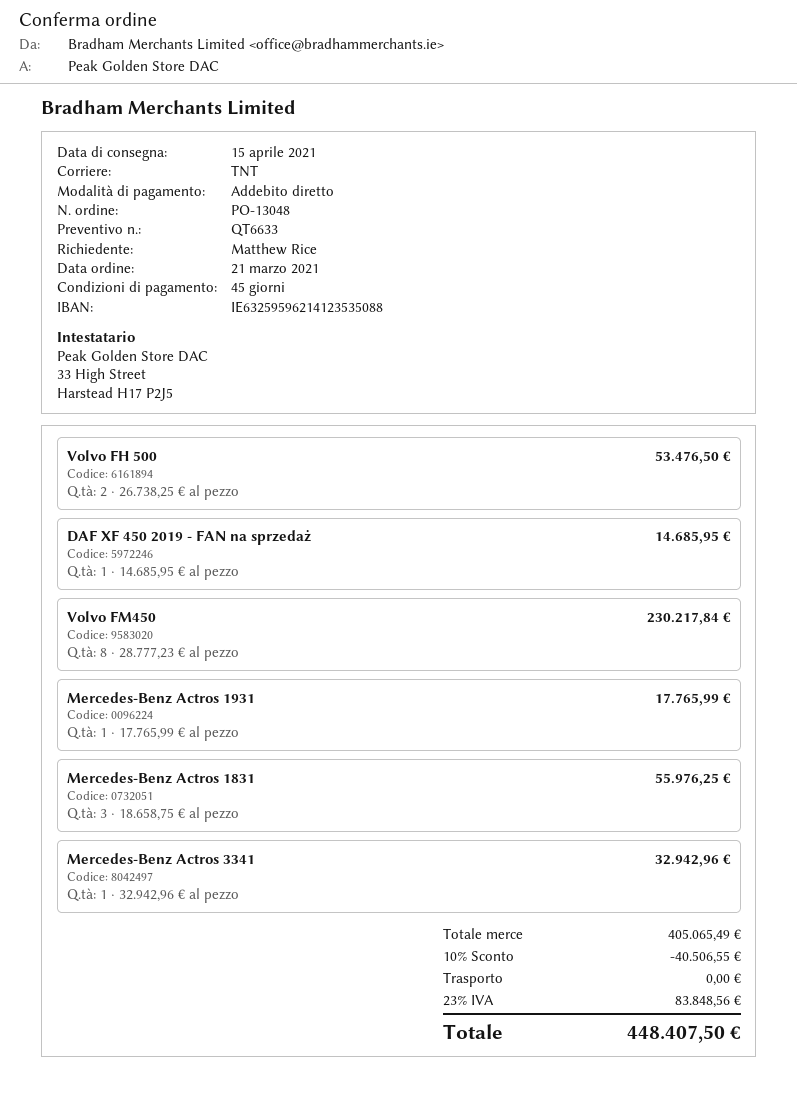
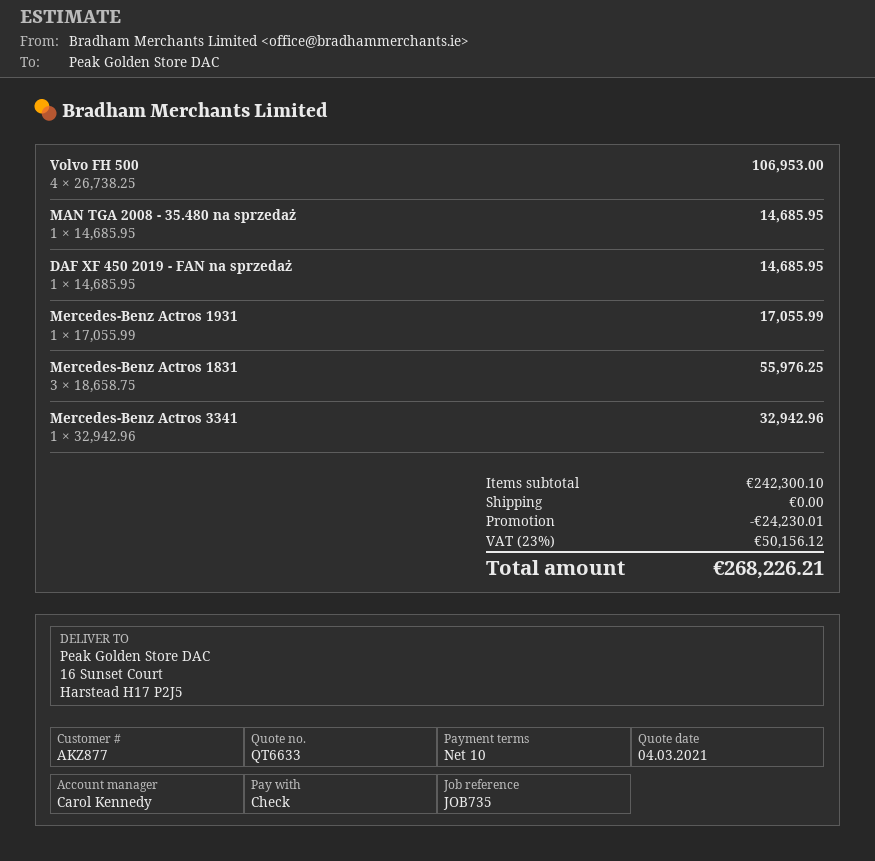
payment terms: 45 days -> 10 days
payment method: direct debit -> cheque
Volvo FH 500: 2 x 26738.25 = 53476.50 -> 4 x 26738.25 = 106953.00
Volvo FM450: 8 x 28777.23 = 230217.84 -> none
Mercedes-Benz Actros 1931: 1 x 17765.99 = 17765.99 -> 1 x 17055.99 = 17055.99
MAN TGA 2008 - 35.480 na sprzedaż: none -> 1 x 14685.95 = 14685.95
subtotal: 405065.49 -> 242300.10
discount: 40506.55 -> 24230.01
tax: 23% = 83848.56 -> 23% = 50156.12
total: 448407.50 -> 268226.21

